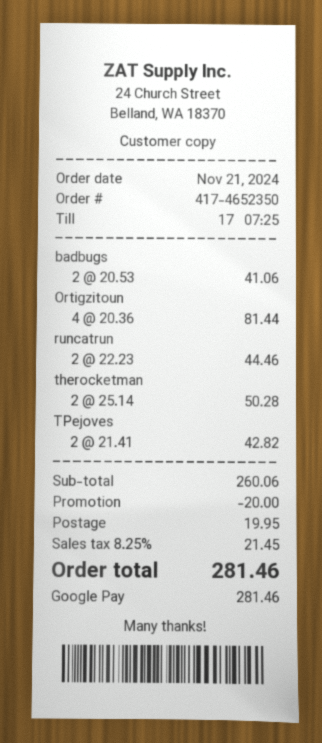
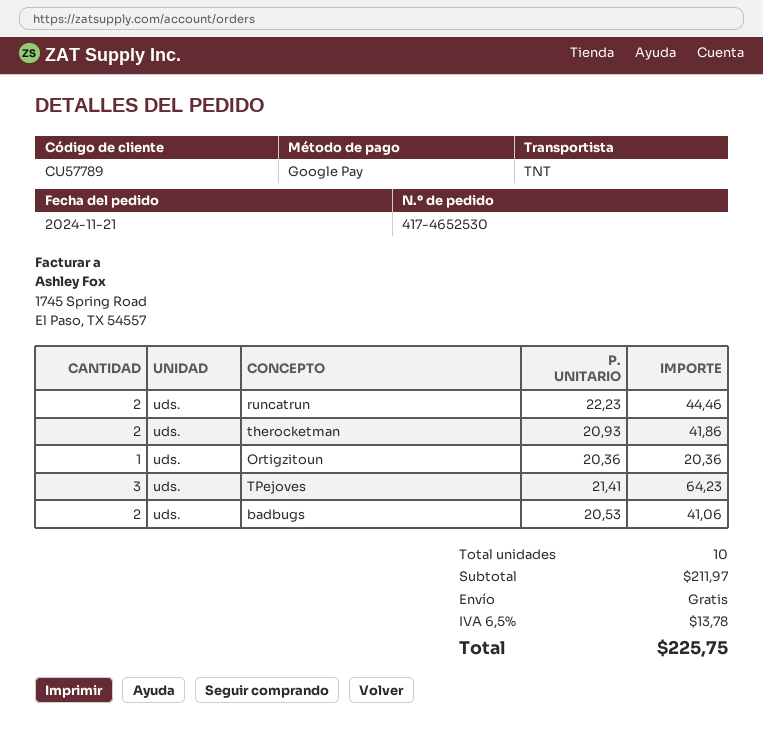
order number: 417-4652350 -> 417-4652530
Ortigzitoun: 4 x 20.36 = 81.44 -> 1 x 20.36 = 20.36
therocketman: 2 x 25.14 = 50.28 -> 2 x 20.93 = 41.86
TPejoves: 2 x 21.41 = 42.82 -> 3 x 21.41 = 64.23
subtotal: 260.06 -> 211.97
discount: 20.00 -> none
shipping: 19.95 -> 0.00
tax: 8.25% = 21.45 -> 6.5% = 13.78
total: 281.46 -> 225.75

